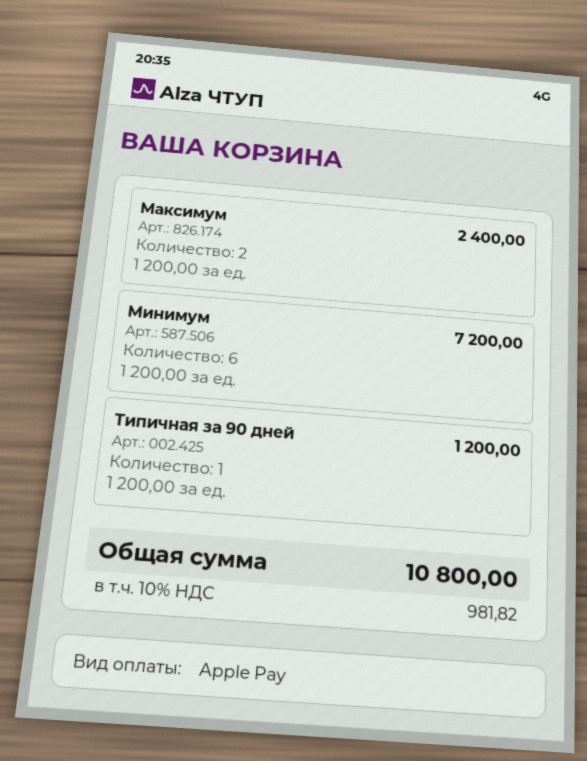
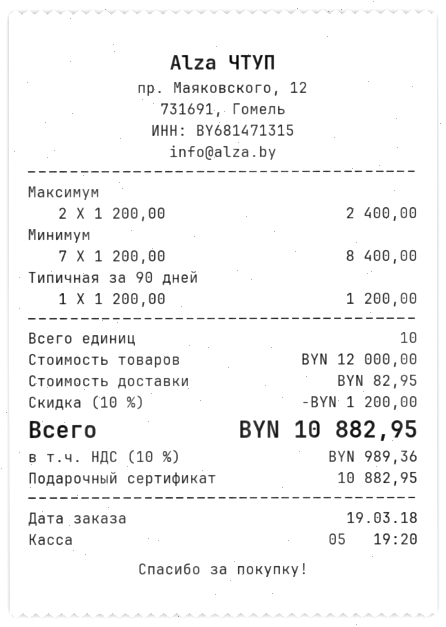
payment method: Apple Pay -> gift card
Минимум: 6 x 1200.00 = 7200.00 -> 7 x 1200.00 = 8400.00
discount: none -> 10% = 1200.00
shipping: none -> 82.95
tax: 10% = 981.82 -> 10% = 989.36
total: 10800.00 -> 10882.95

